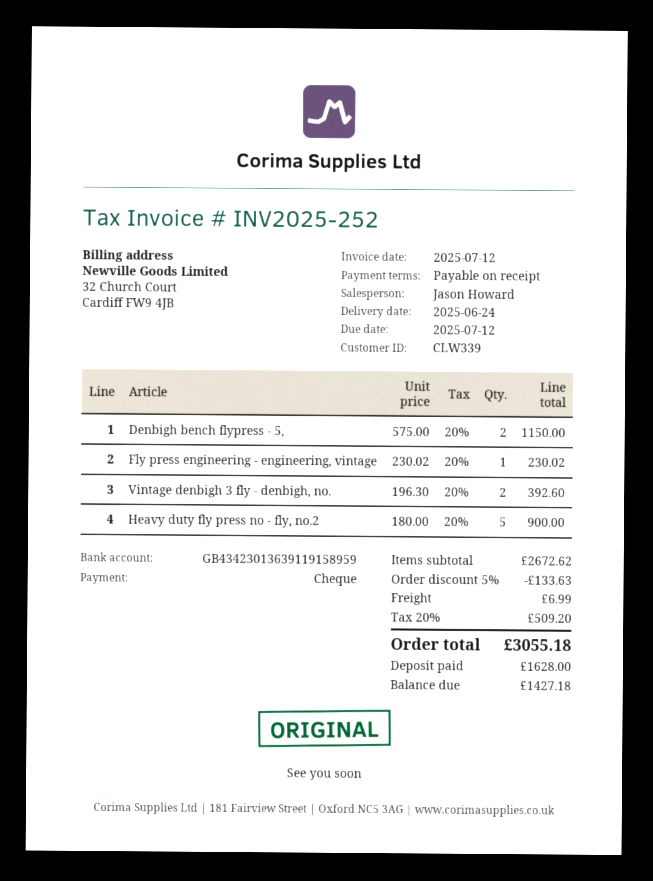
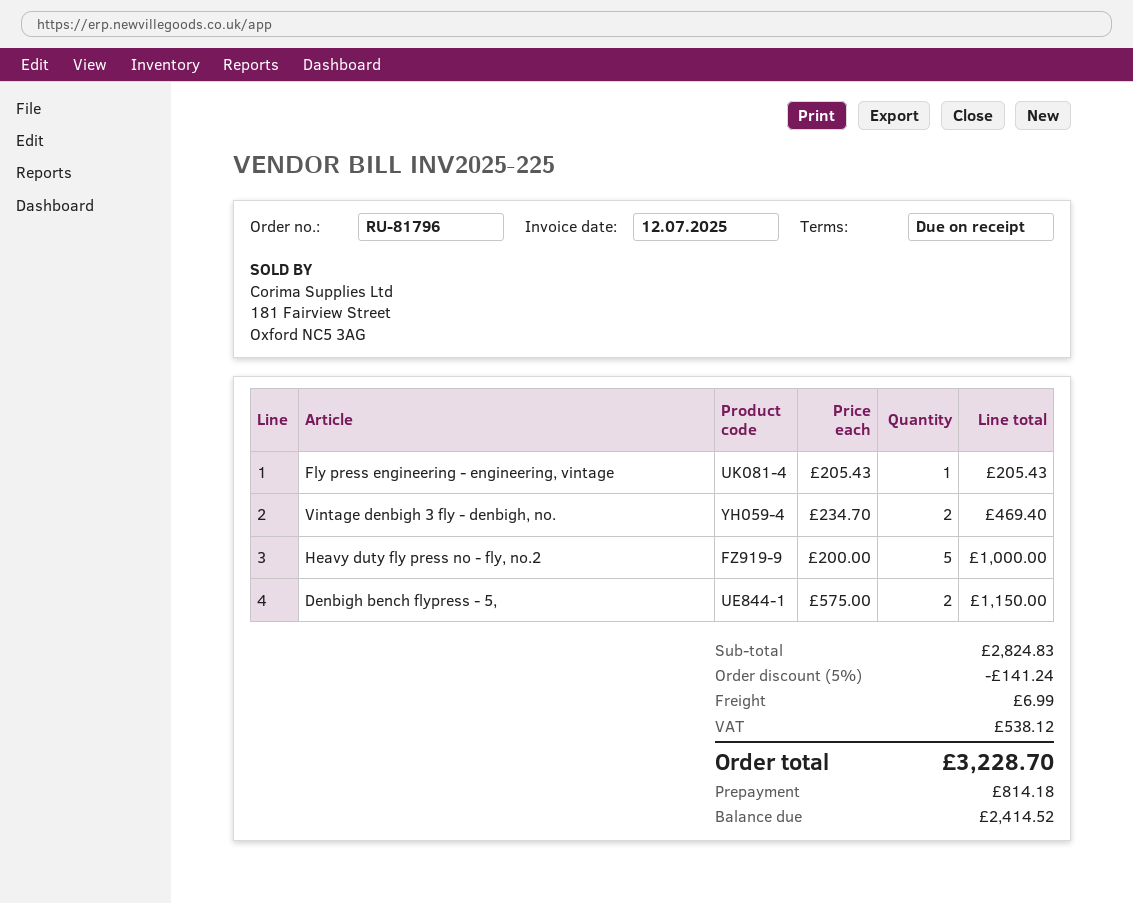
invoice number: INV2025-252 -> INV2025-225
Fly press engineering - engineering, vintage: 1 x 230.02 = 230.02 -> 1 x 205.43 = 205.43
Vintage denbigh 3 fly - denbigh, no.: 2 x 196.30 = 392.60 -> 2 x 234.70 = 469.40
Heavy duty fly press no - fly, no.2: 5 x 180.00 = 900.00 -> 5 x 200.00 = 1000.00
subtotal: 2672.62 -> 2824.83
discount: 5% = 133.63 -> 5% = 141.24
tax: 509.20 -> 538.12
total: 3055.18 -> 3228.70
deposit: 1628.00 -> 814.18
balance: 1427.18 -> 2414.52

